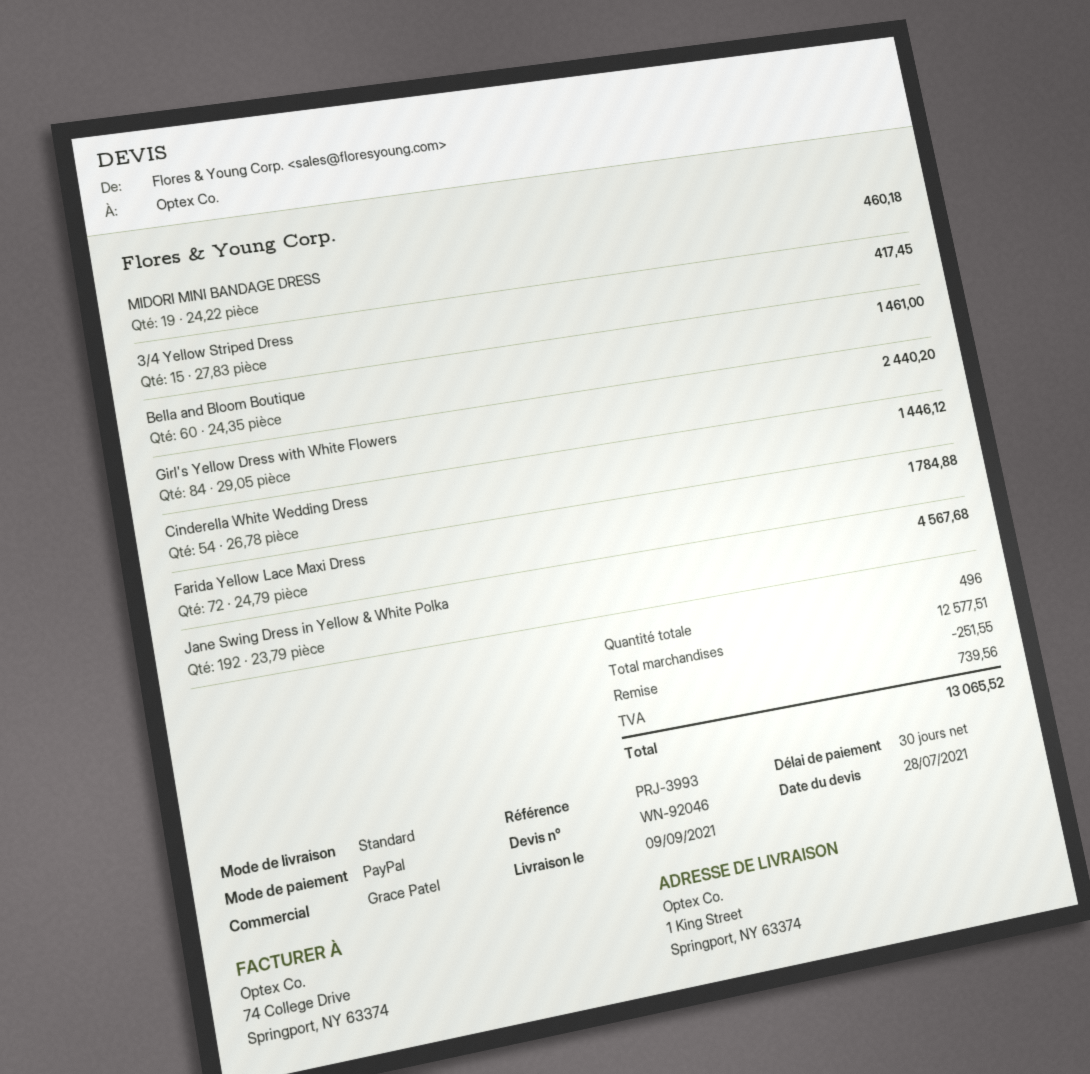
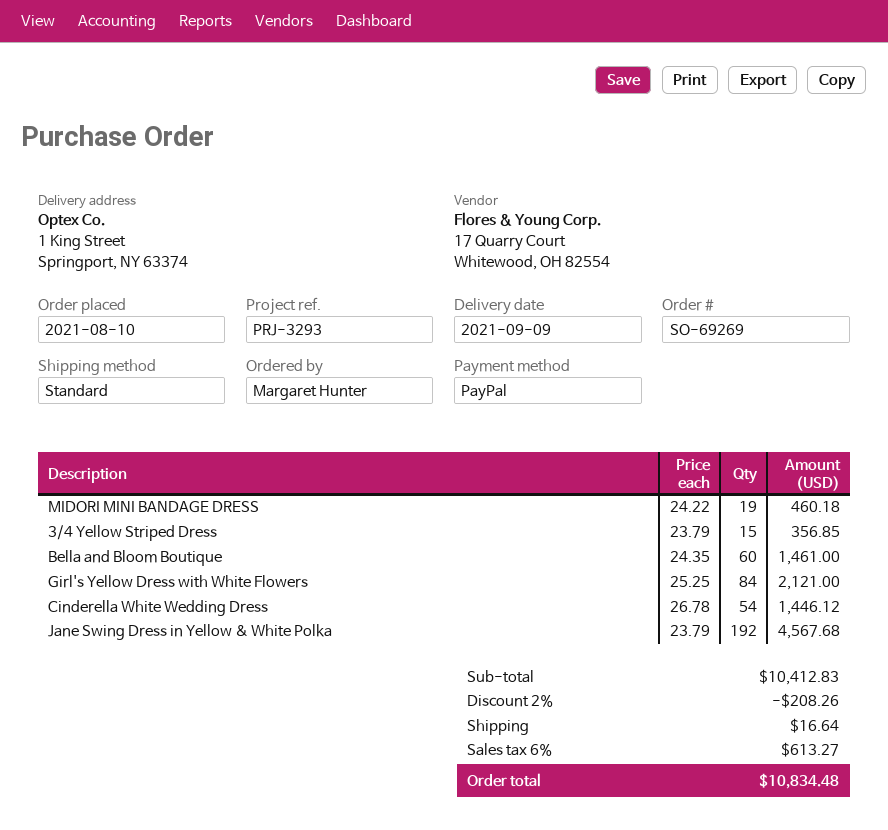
reference: PRJ-3993 -> PRJ-3293
3/4 Yellow Striped Dress: 15 x 27.83 = 417.45 -> 15 x 23.79 = 356.85
Girl's Yellow Dress with White Flowers: 84 x 29.05 = 2440.20 -> 84 x 25.25 = 2121.00
Farida Yellow Lace Maxi Dress: 72 x 24.79 = 1784.88 -> none
subtotal: 12577.51 -> 10412.83
discount: 251.55 -> 208.26
shipping: none -> 16.64
tax: 739.56 -> 613.27
total: 13065.52 -> 10834.48

